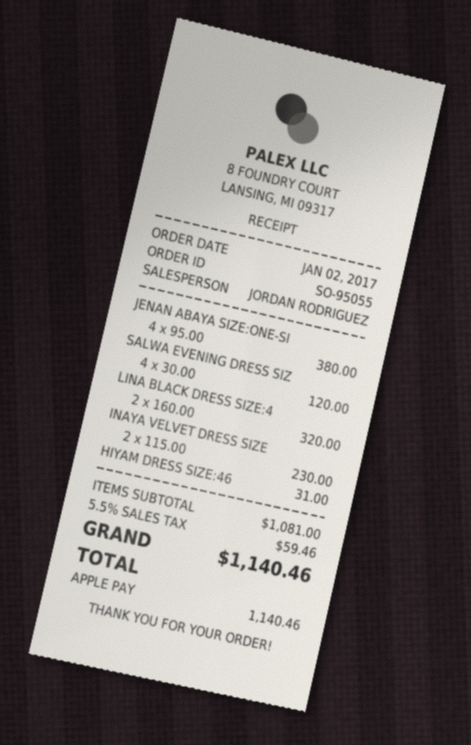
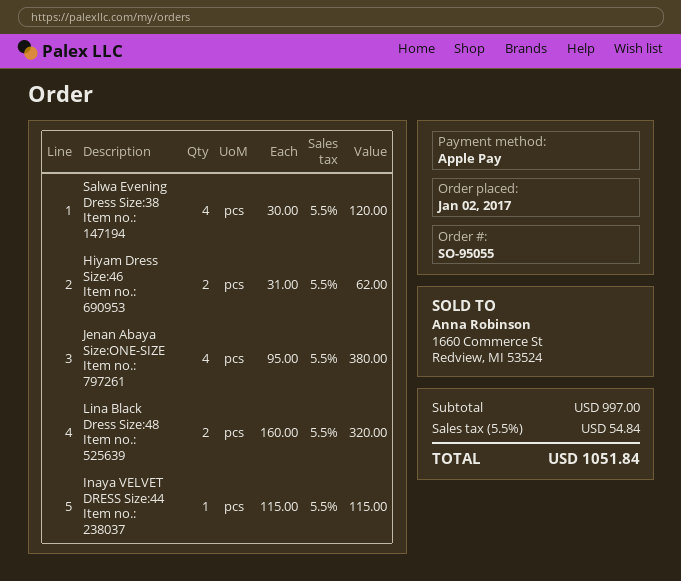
INAYA VELVET DRESS SIZE: 2 x 115.00 = 230.00 -> 1 x 115.00 = 115.00
HIYAM DRESS SIZE:46: 1 x 31.00 = 31.00 -> 2 x 31.00 = 62.00
subtotal: 1081.00 -> 997.00
tax: 5.5% = 59.46 -> 5.5% = 54.84
total: 1140.46 -> 1051.84

